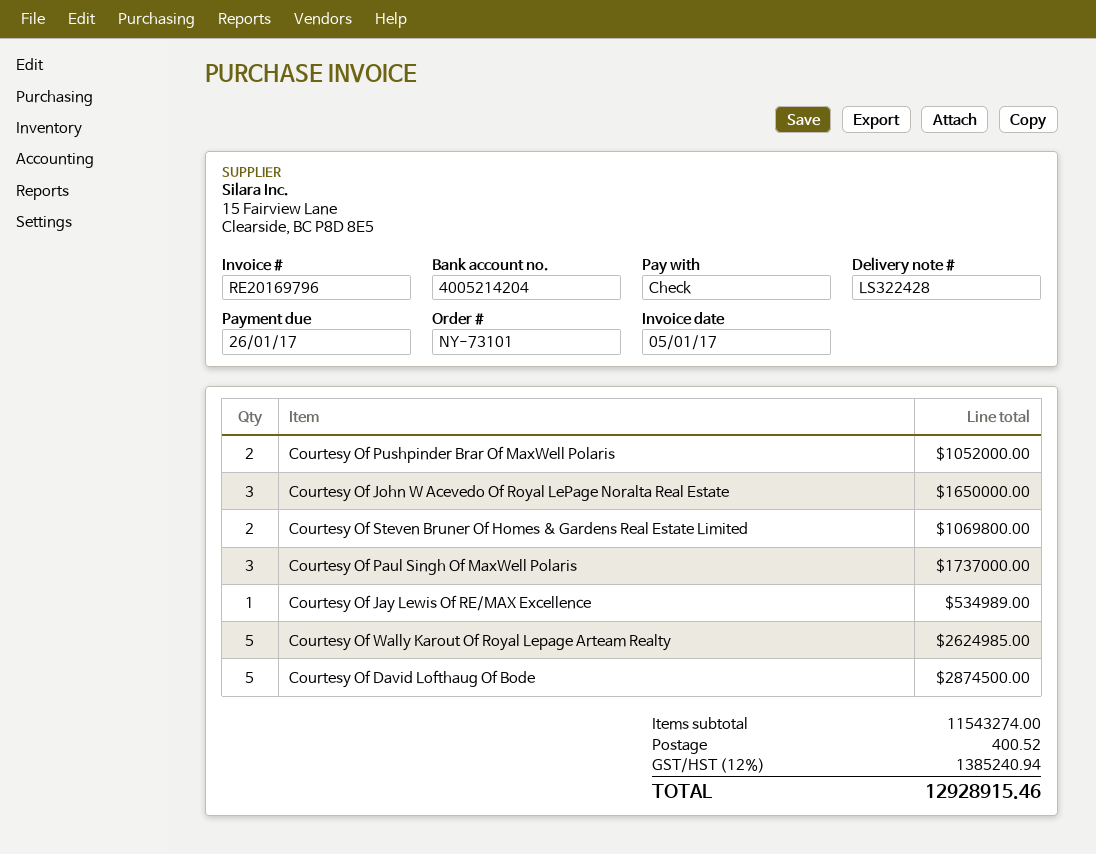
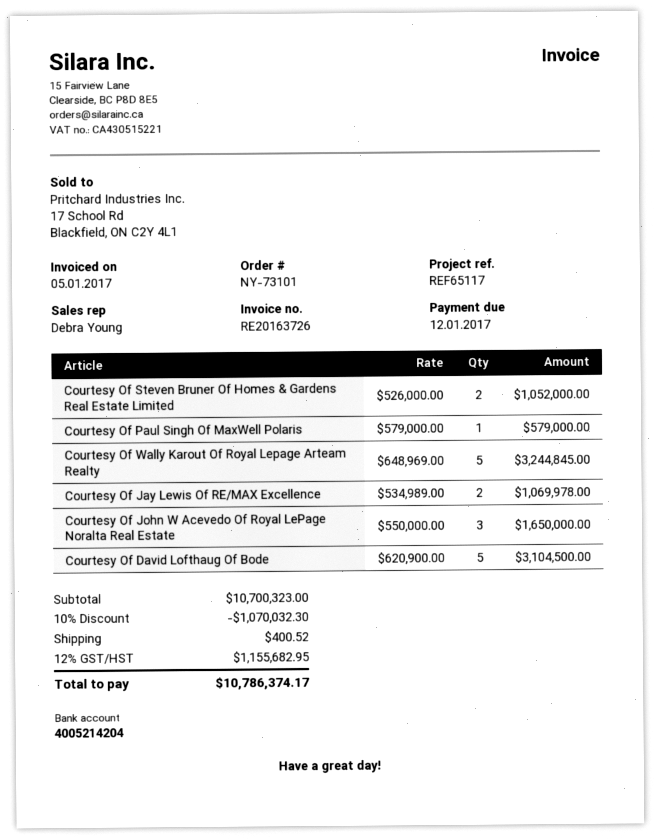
invoice number: RE20169796 -> RE20163726
due date: 2017-01-26 -> 2017-01-12
Courtesy Of Pushpinder Brar Of MaxWell Polaris: 2 for 1052000.00 -> none
Courtesy Of Steven Bruner Of Homes & Gardens Real Estate Limited: 2 for 1069800.00 -> 2 for 1052000.00
Courtesy Of Paul Singh Of MaxWell Polaris: 3 for 1737000.00 -> 1 for 579000.00
Courtesy Of Jay Lewis Of RE/MAX Excellence: 1 for 534989.00 -> 2 for 1069978.00
Courtesy Of Wally Karout Of Royal Lepage Arteam Realty: 5 for 2624985.00 -> 5 for 3244845.00
Courtesy Of David Lofthaug Of Bode: 5 for 2874500.00 -> 5 for 3104500.00
subtotal: 11543274.00 -> 10700323.00
discount: none -> 10% = 1070032.30
tax: 12% = 1385240.94 -> 12% = 1155682.95
total: 12928915.46 -> 10786374.17

